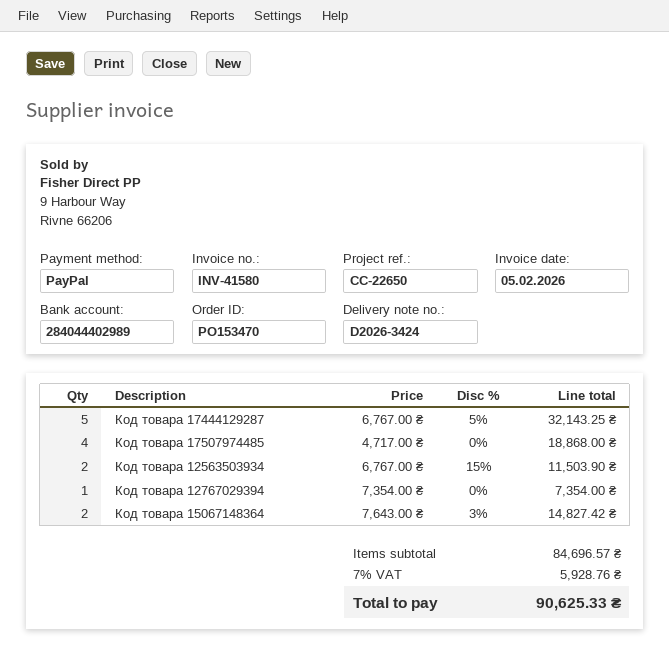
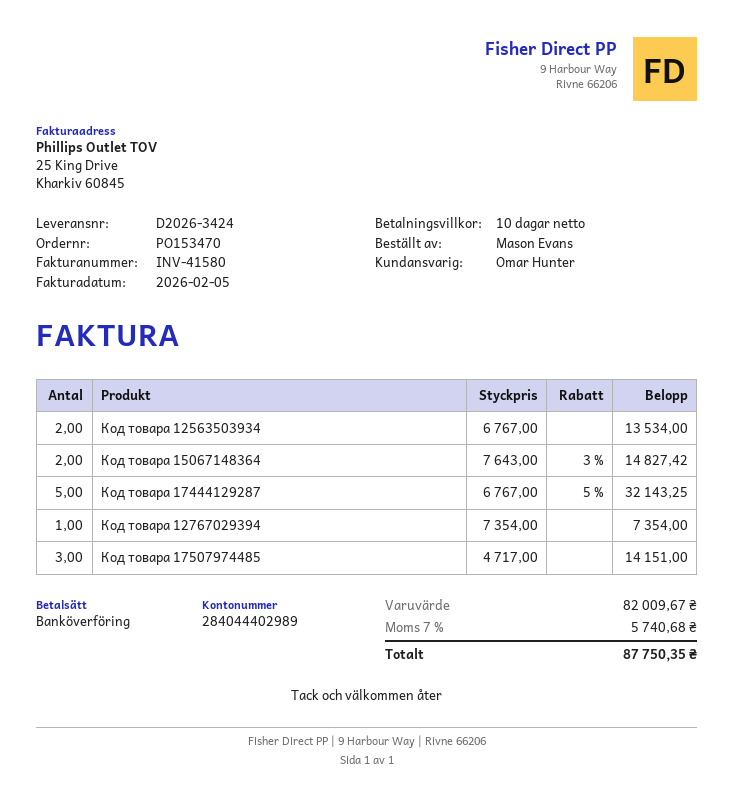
payment method: PayPal -> bank transfer
Код товара 17507974485: 4 x 4717.00 = 18868.00 -> 3 x 4717.00 = 14151.00
Код товара 12563503934: 2 x 6767.00 - 15% = 11503.90 -> 2 x 6767.00 = 13534.00
subtotal: 84696.57 -> 82009.67
tax: 7% = 5928.76 -> 7% = 5740.68
total: 90625.33 -> 87750.35

